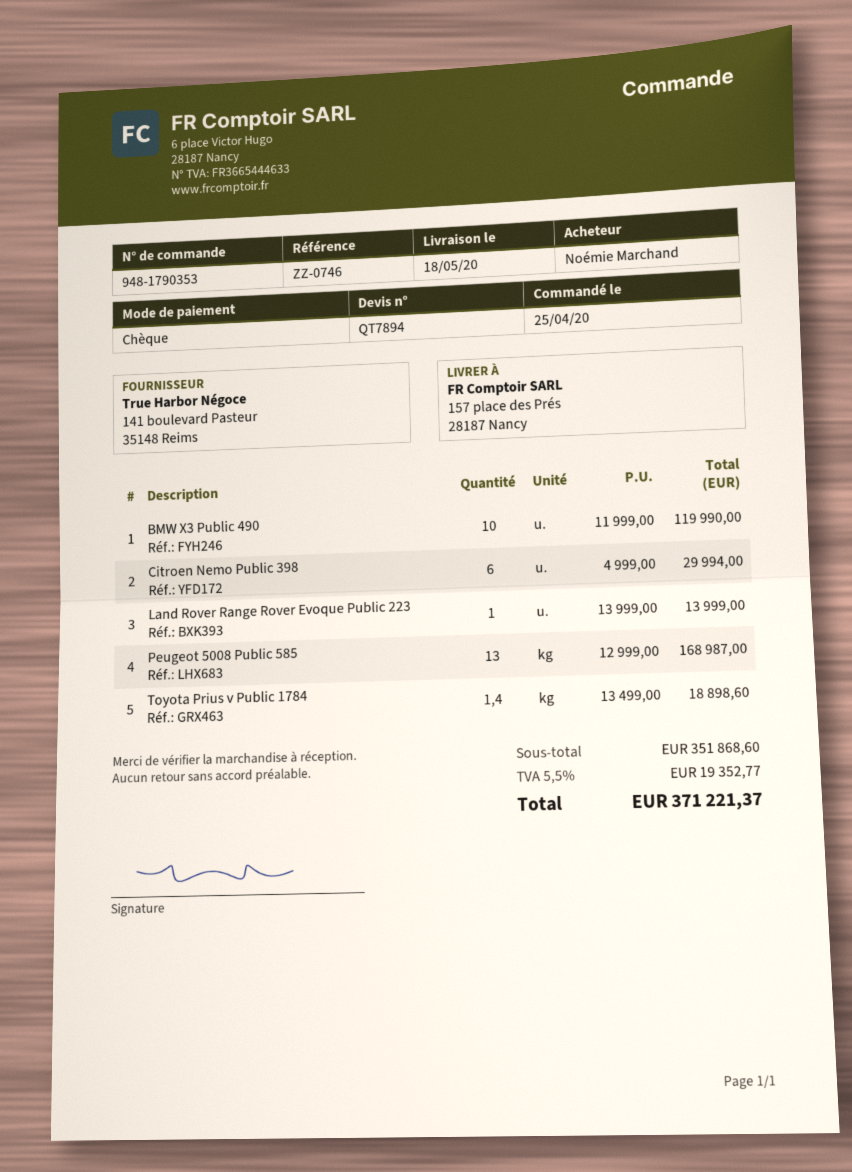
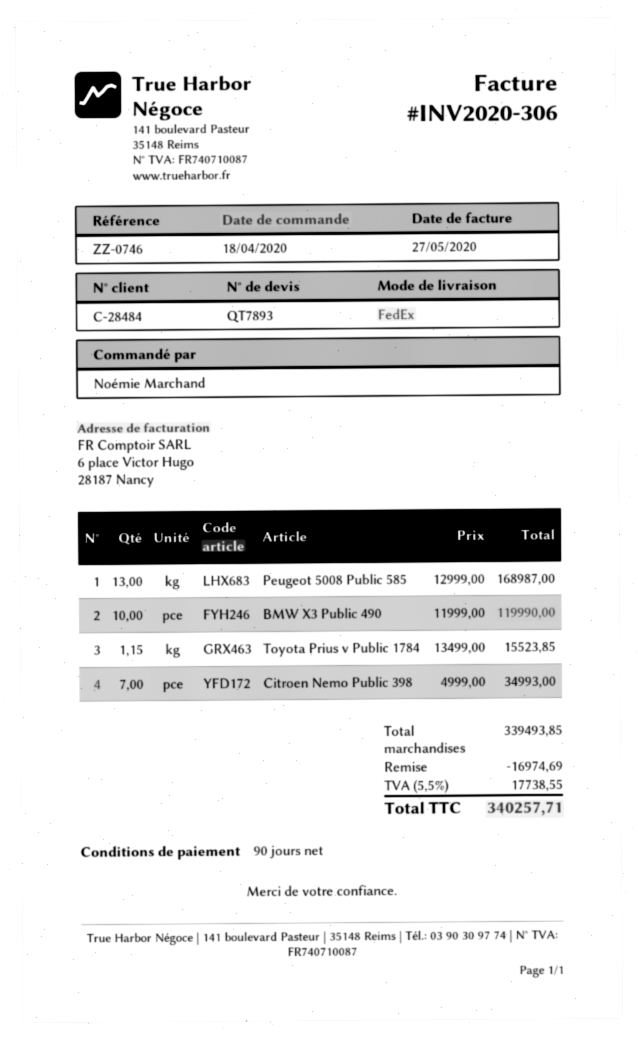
quote number: QT7894 -> QT7893
order date: 2020-04-25 -> 2020-04-18
Citroen Nemo Public 398: 6 x 4999.00 = 29994.00 -> 7 x 4999.00 = 34993.00
Land Rover Range Rover Evoque Public 223: 1 x 13999.00 = 13999.00 -> none
Toyota Prius v Public 1784: 1.4 x 13499.00 = 18898.60 -> 1.15 x 13499.00 = 15523.85
subtotal: 351868.60 -> 339493.85
discount: none -> 16974.69
tax: 5.5% = 19352.77 -> 5.5% = 17738.55
total: 371221.37 -> 340257.71

